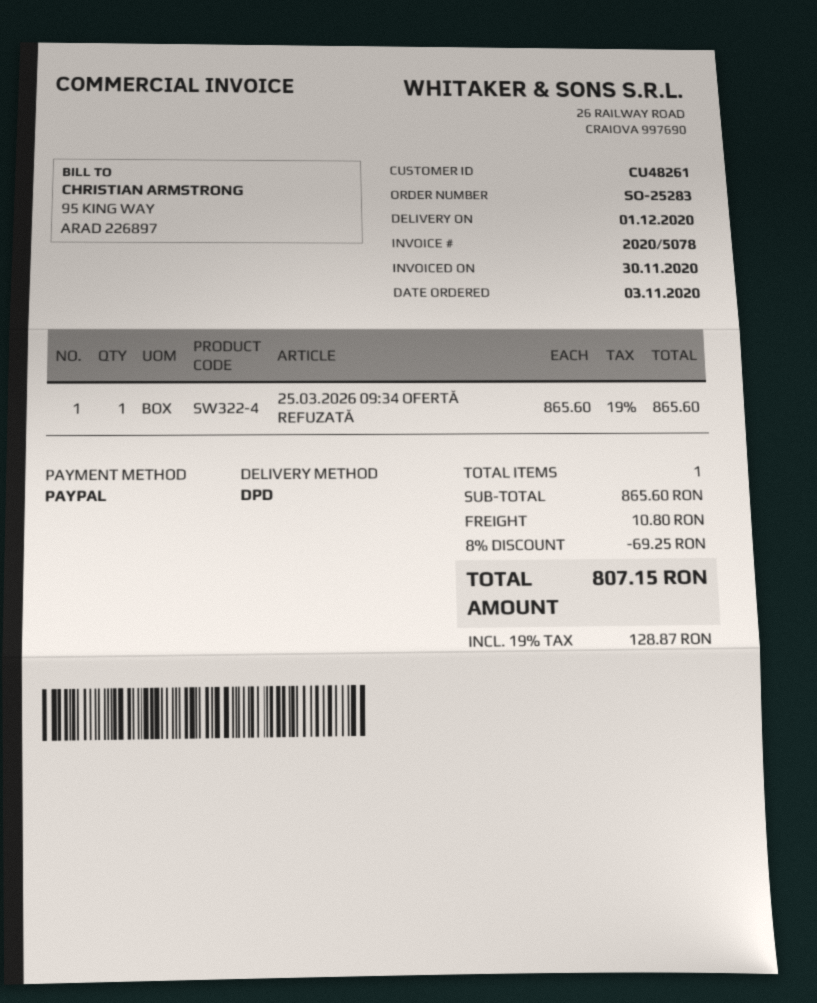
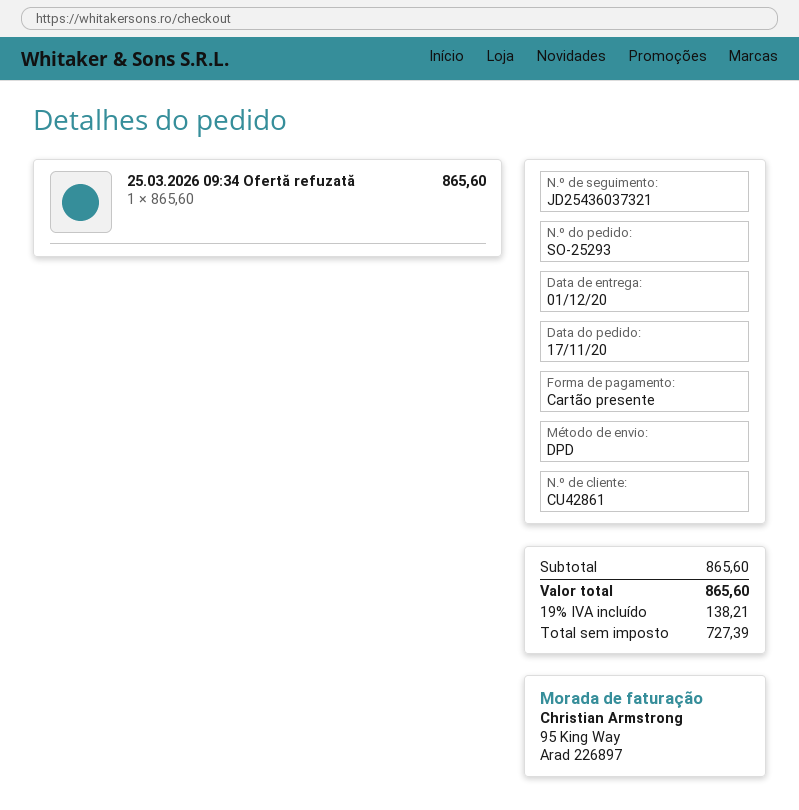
order number: SO-25283 -> SO-25293
order date: 2020-11-03 -> 2020-11-17
customer number: CU48261 -> CU42861
payment method: PayPal -> gift card
discount: 8% = 69.25 -> none
shipping: 10.80 -> none
tax: 19% = 128.87 -> 19% = 138.21
total: 807.15 -> 865.60

